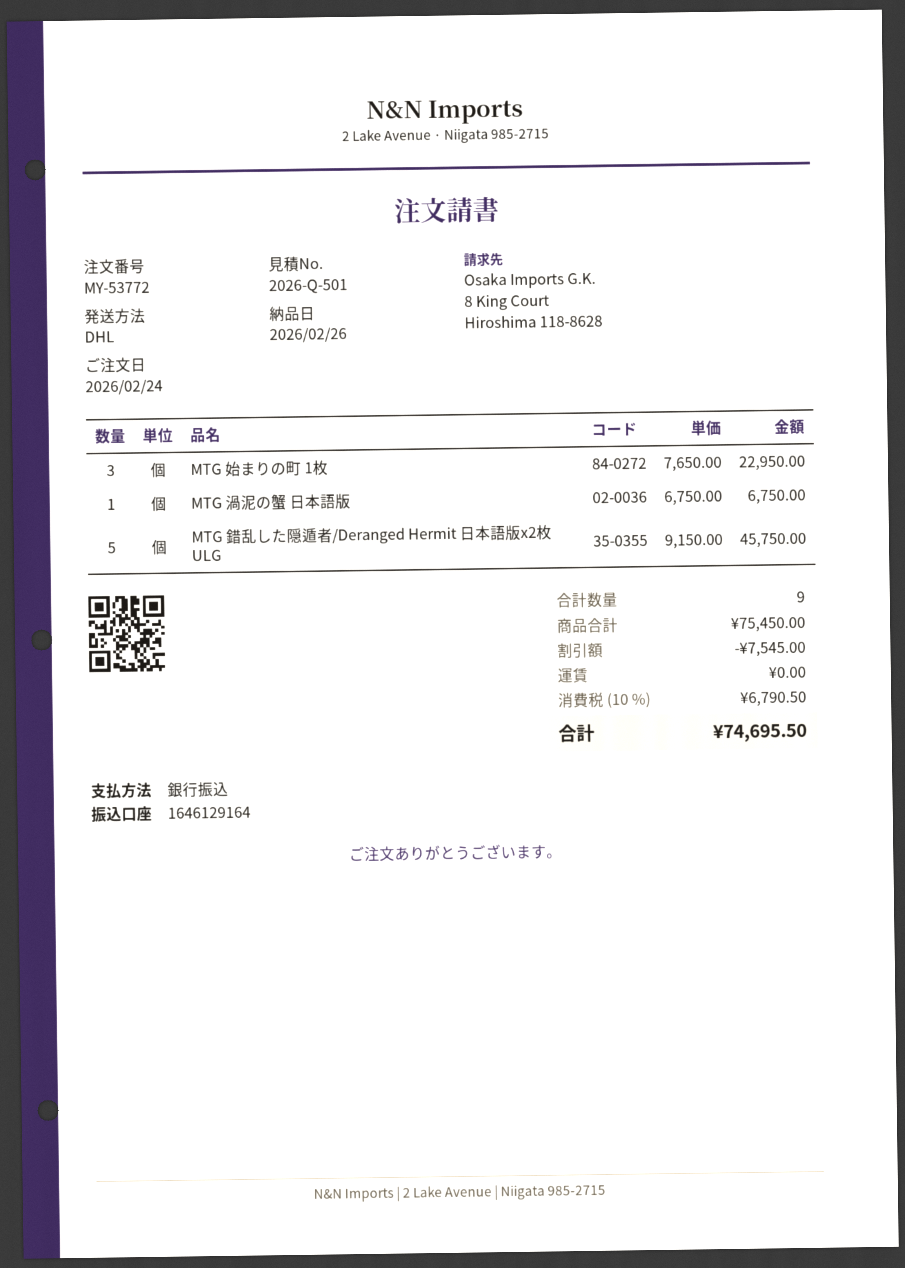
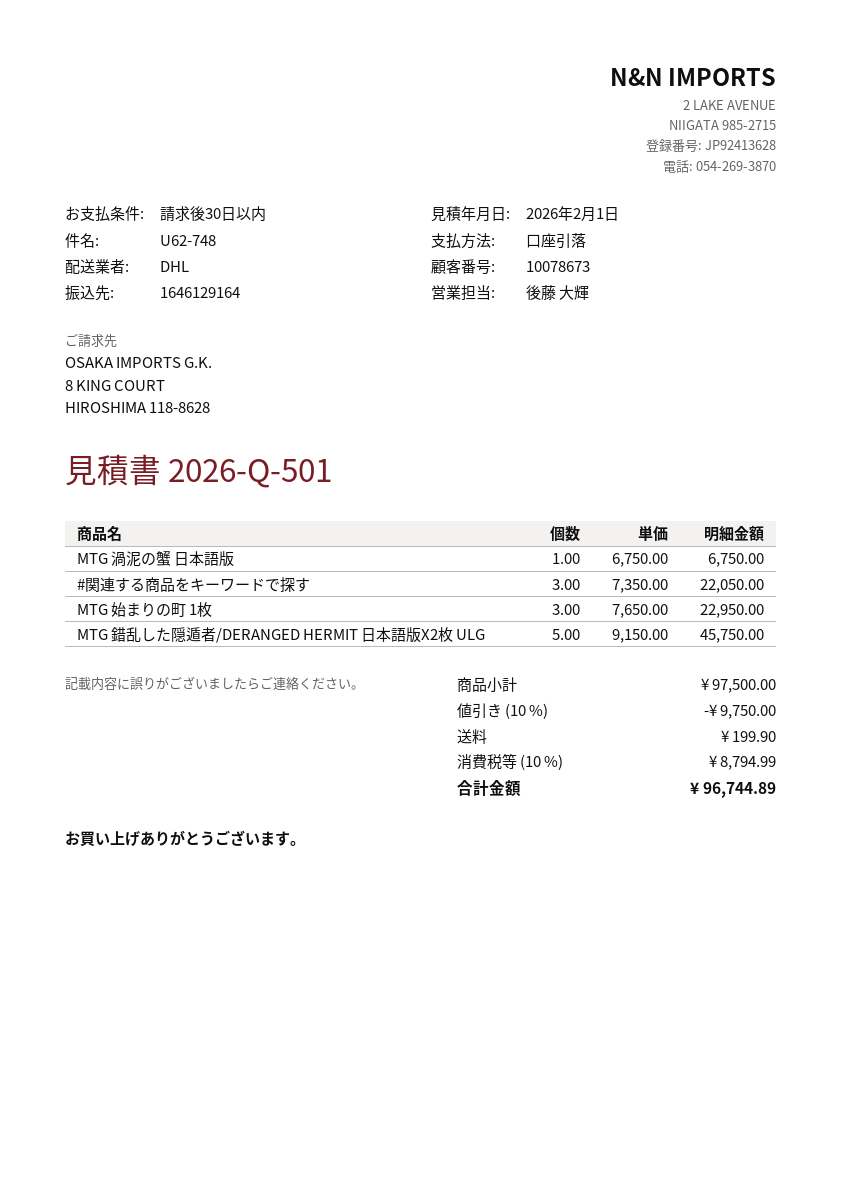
payment method: bank transfer -> direct debit
#関連する商品をキーワードで探す: none -> 3 x 7350.00 = 22050.00
subtotal: 75450.00 -> 97500.00
discount: 7545.00 -> 9750.00
shipping: 0.00 -> 199.90
tax: 10% = 6790.50 -> 10% = 8794.99
total: 74695.50 -> 96744.89

